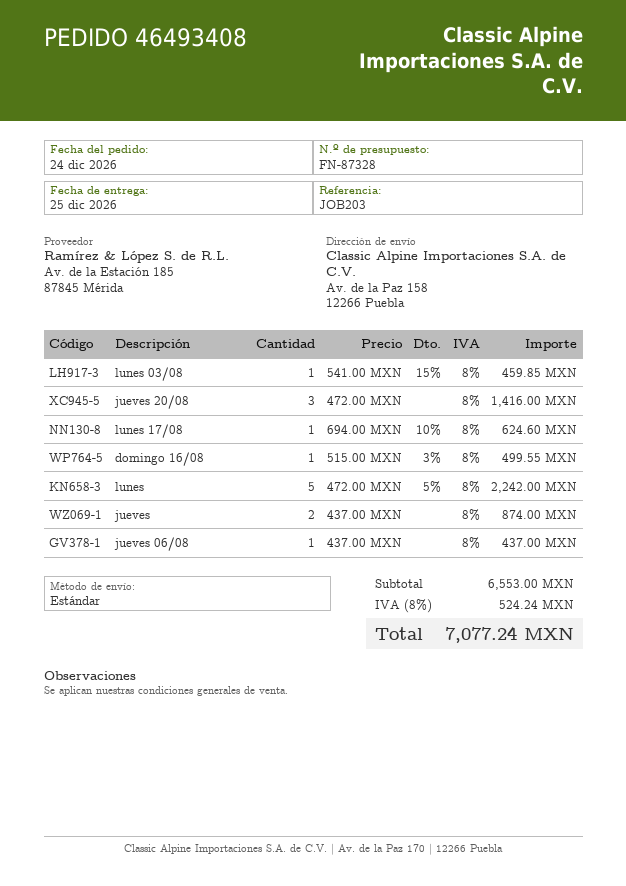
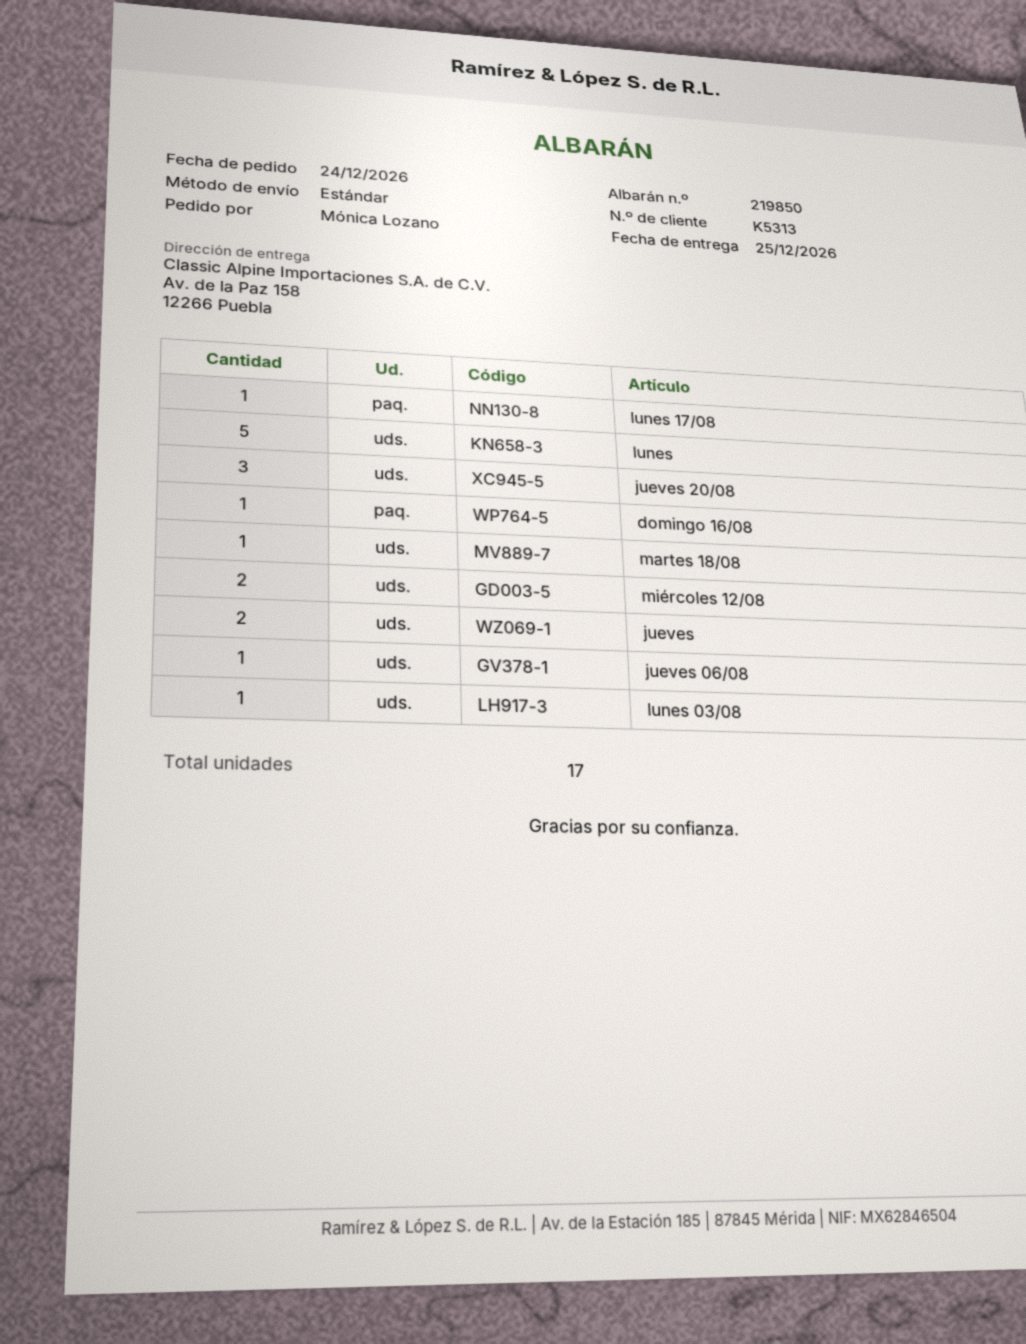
martes 18/08: none -> 1
miércoles 12/08: none -> 2

